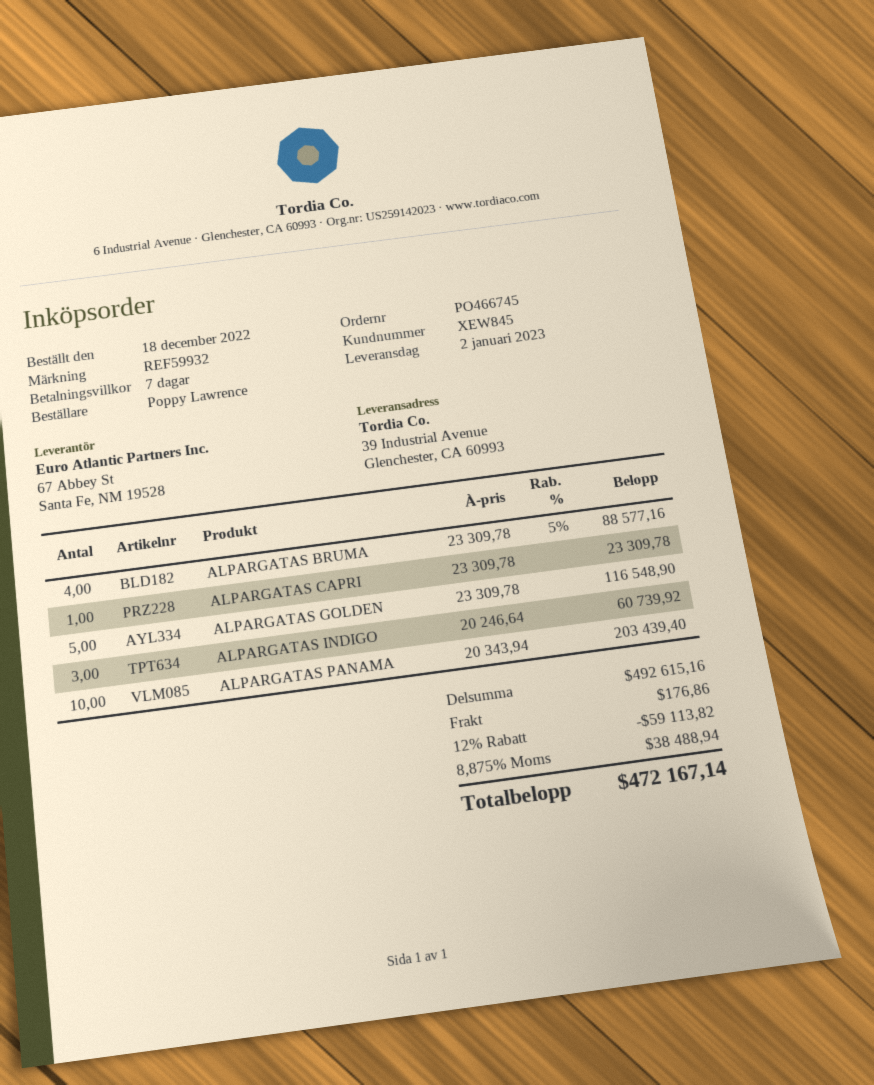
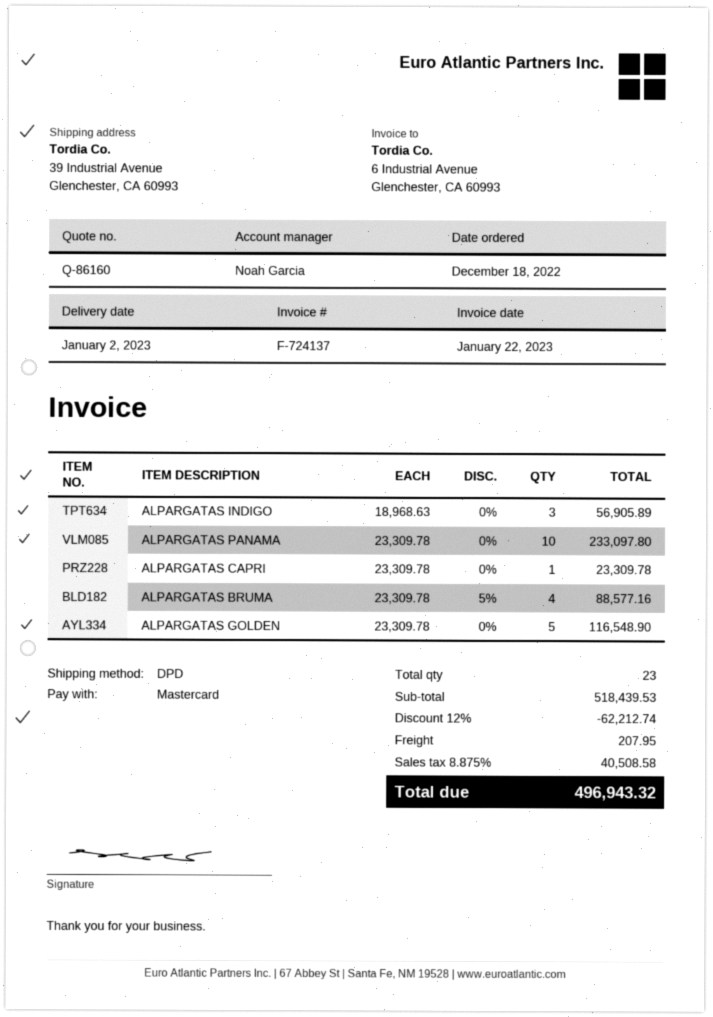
ALPARGATAS INDIGO: 3 x 20246.64 = 60739.92 -> 3 x 18968.63 = 56905.89
ALPARGATAS PANAMA: 10 x 20343.94 = 203439.40 -> 10 x 23309.78 = 233097.80
subtotal: 492615.16 -> 518439.53
discount: 12% = 59113.82 -> 12% = 62212.74
shipping: 176.86 -> 207.95
tax: 8.875% = 38488.94 -> 8.875% = 40508.58
total: 472167.14 -> 496943.32

